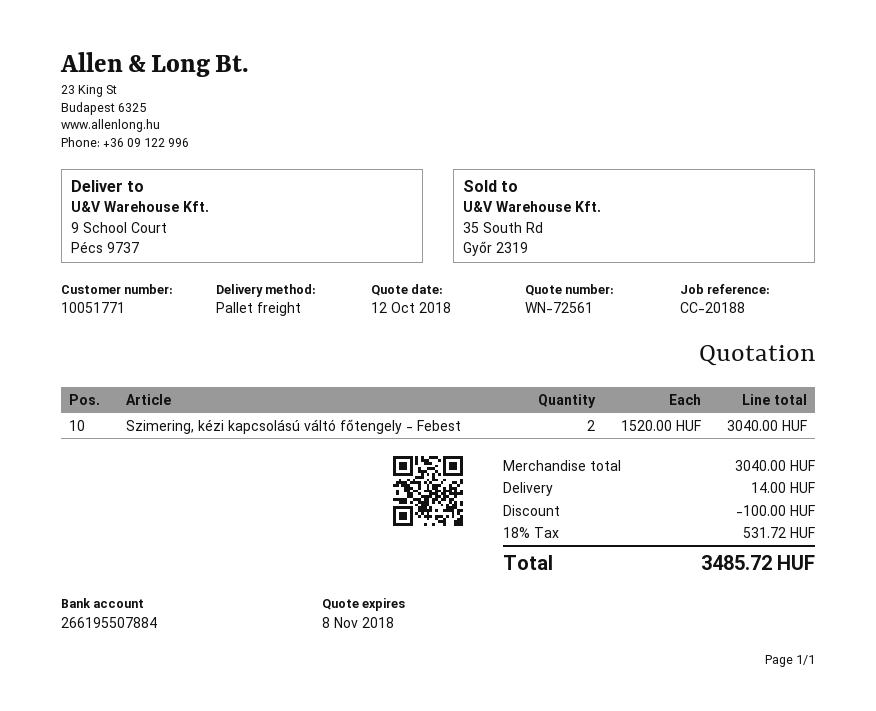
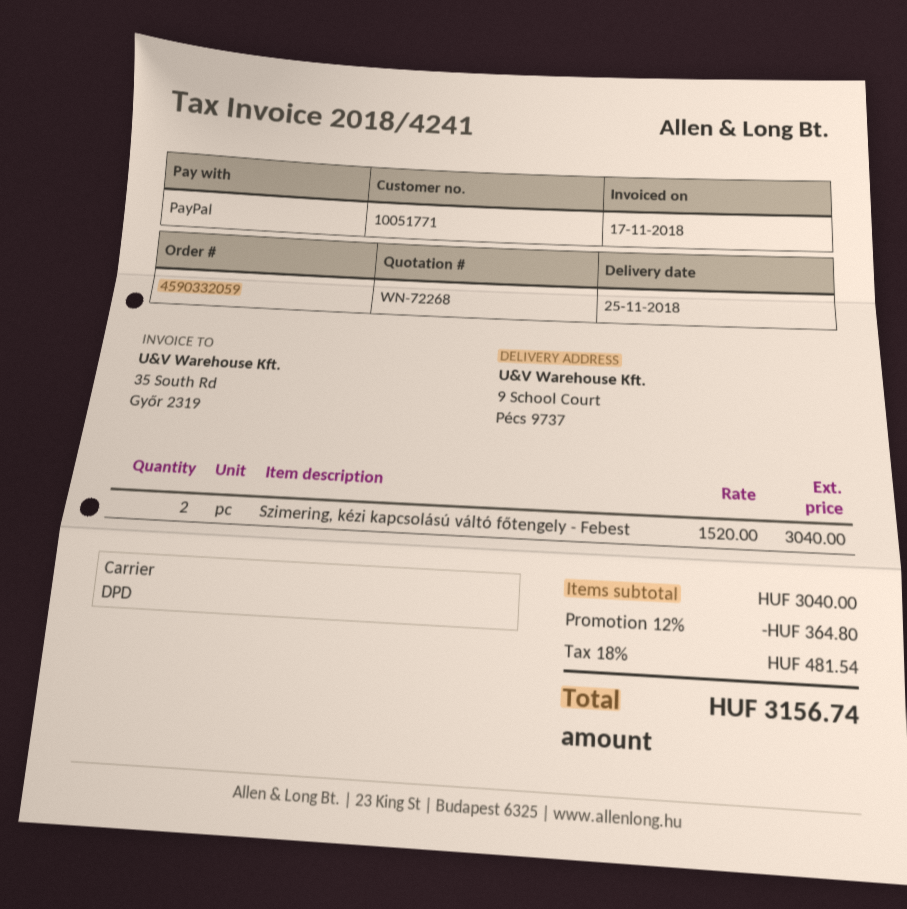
quote number: WN-72561 -> WN-72268
shipping method: pallet freight -> DPD
discount: 100.00 -> 364.80
shipping: 14.00 -> none
tax: 18% = 531.72 -> 18% = 481.54
total: 3485.72 -> 3156.74

